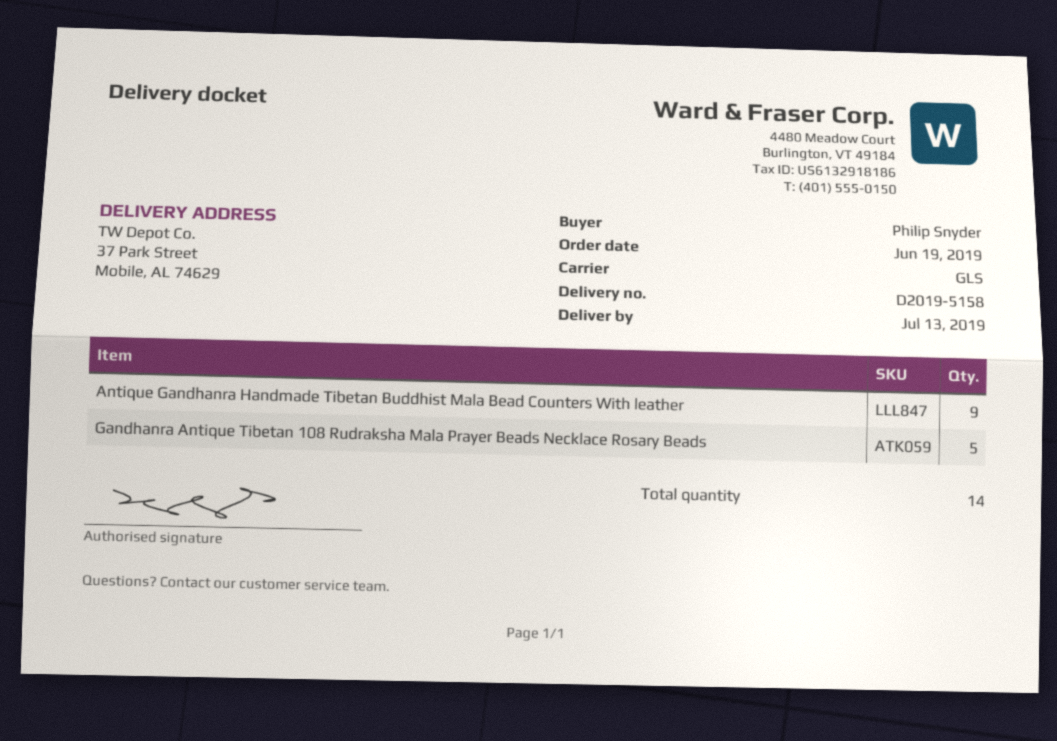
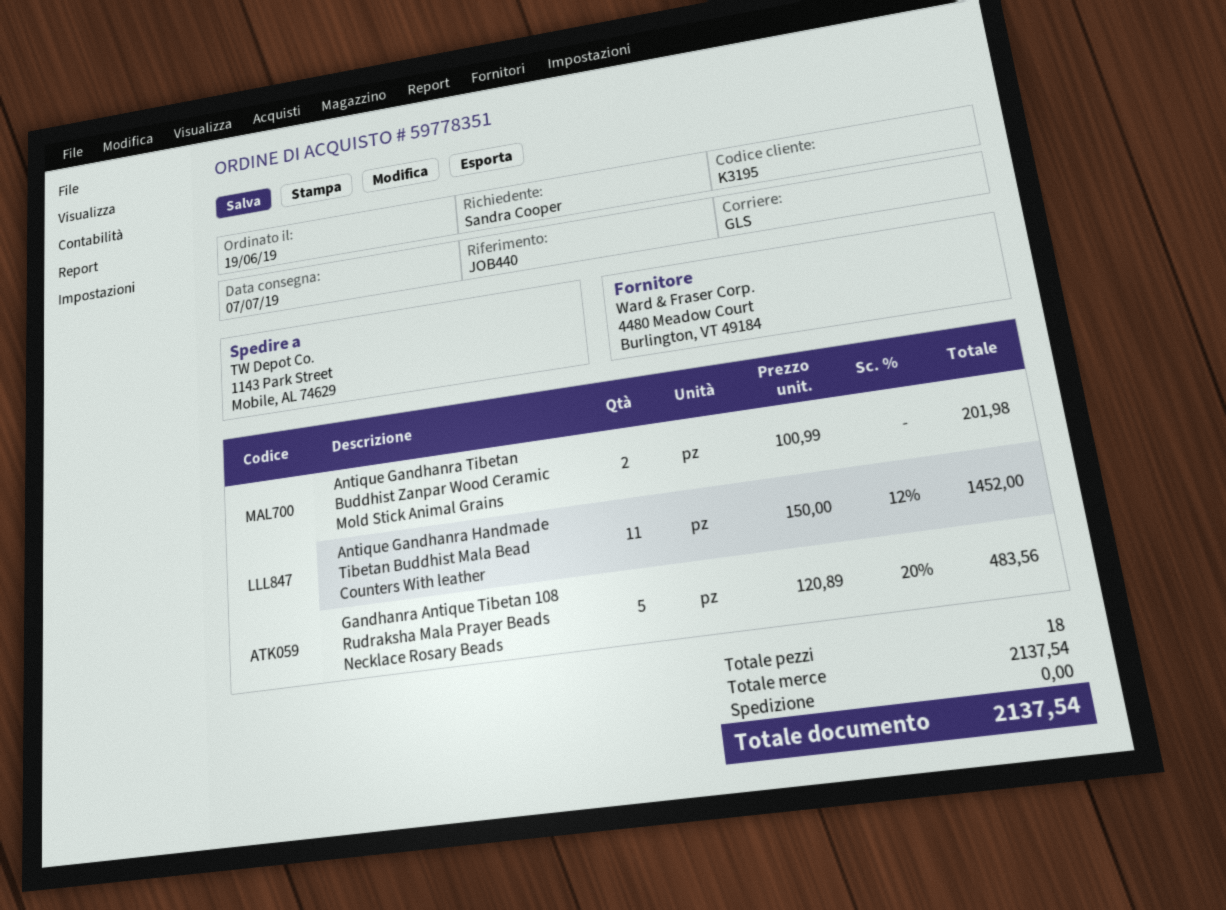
delivery date: 2019-07-13 -> 2019-07-07
ordered by: Philip Snyder -> Sandra Cooper
ship to: 37 Park Street, Mobile, AL 74629 -> 1143 Park Street, Mobile, AL 74629
Antique Gandhanra Handmade Tibetan Buddhist Mala Bead Counters With leather: 9 -> 11
Antique Gandhanra Tibetan Buddhist Zanpar Wood Ceramic Mold Stick Animal Grains: none -> 2
total quantity: 14 -> 18

